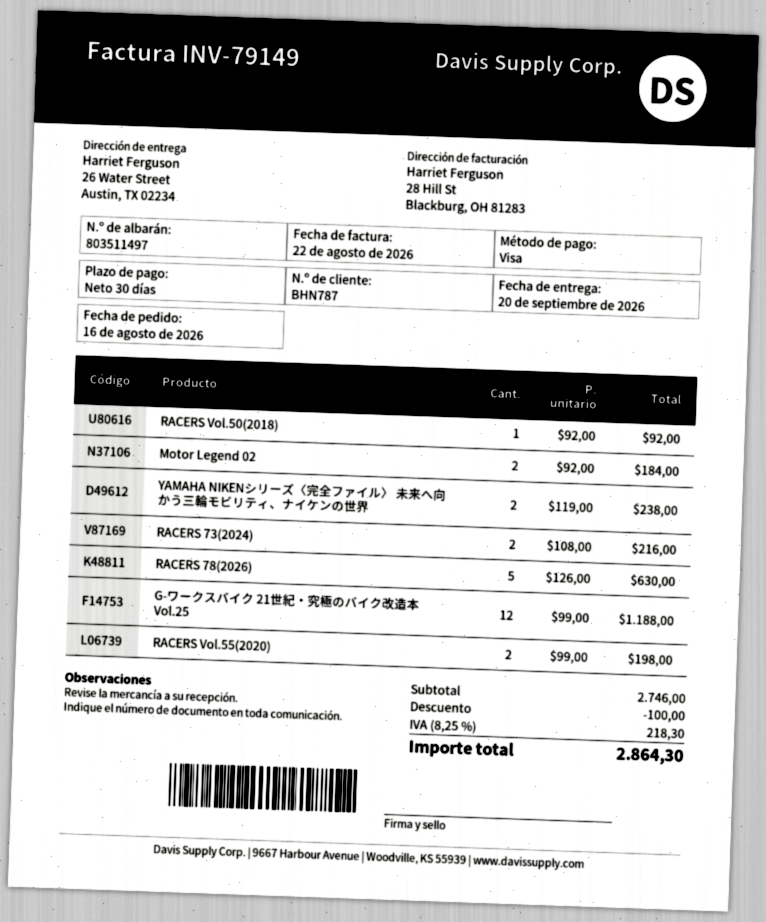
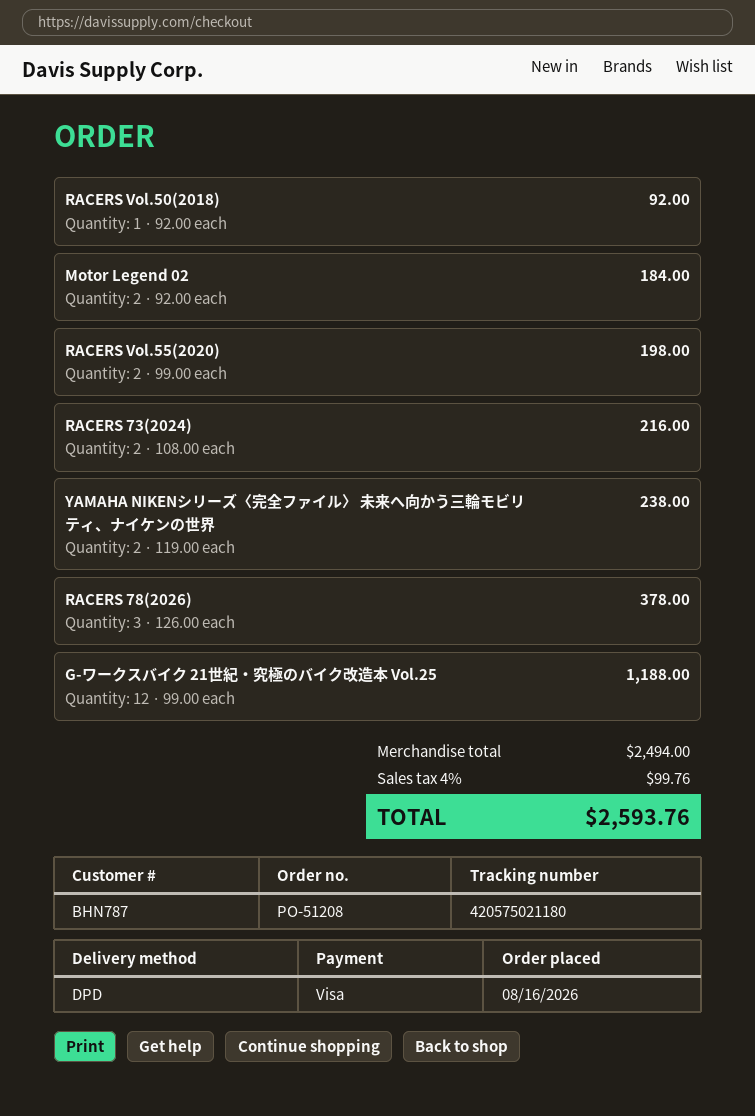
RACERS 78(2026): 5 x 126.00 = 630.00 -> 3 x 126.00 = 378.00
subtotal: 2746.00 -> 2494.00
discount: 100.00 -> none
tax: 8.25% = 218.30 -> 4% = 99.76
total: 2864.30 -> 2593.76

